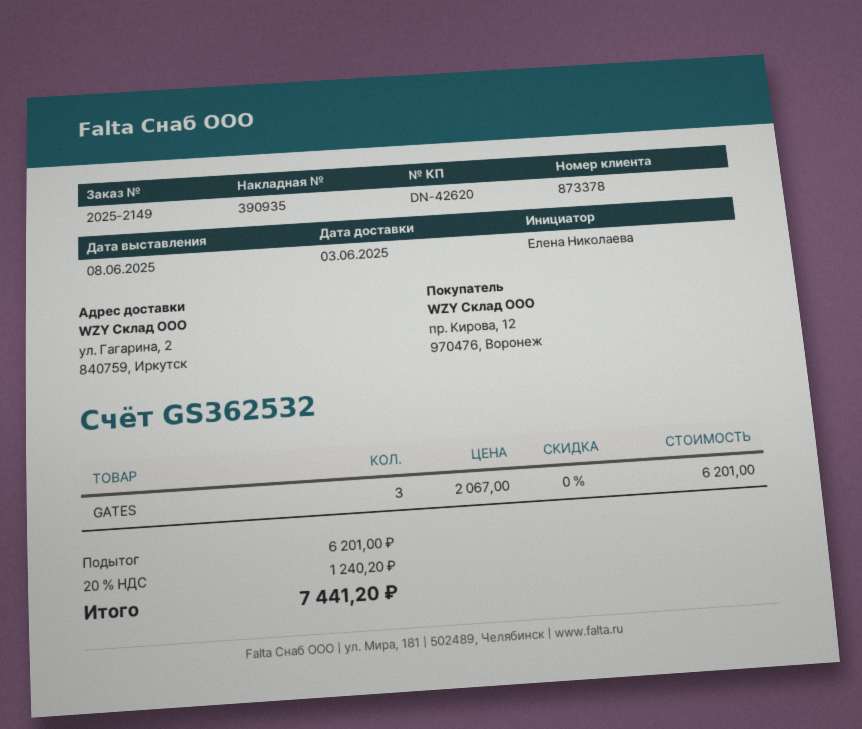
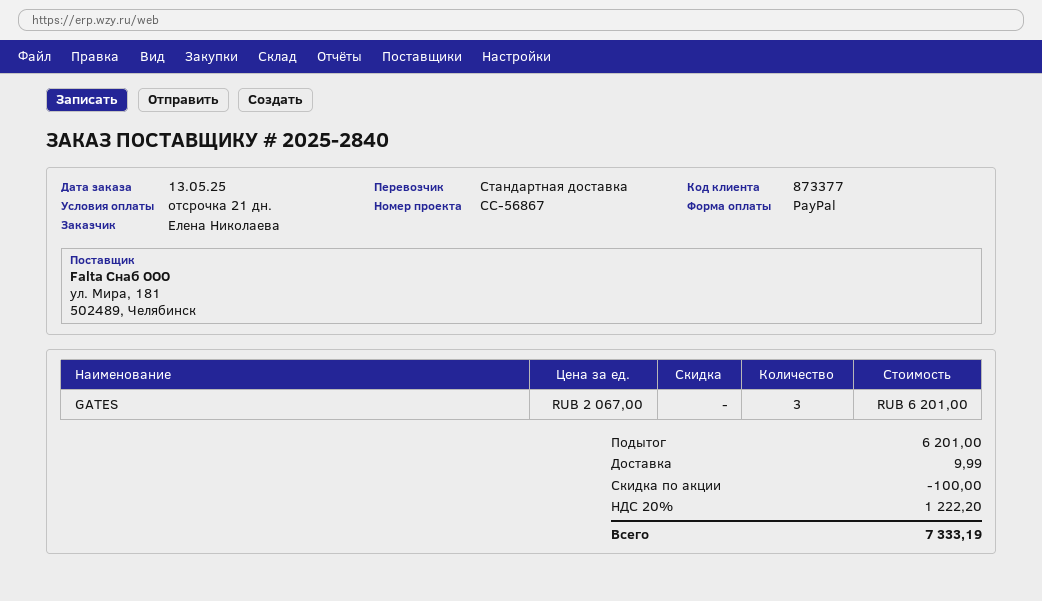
order number: 2025-2149 -> 2025-2840
customer number: 873378 -> 873377
discount: none -> 100.00
shipping: none -> 9.99
tax: 20% = 1240.20 -> 20% = 1222.20
total: 7441.20 -> 7333.19

